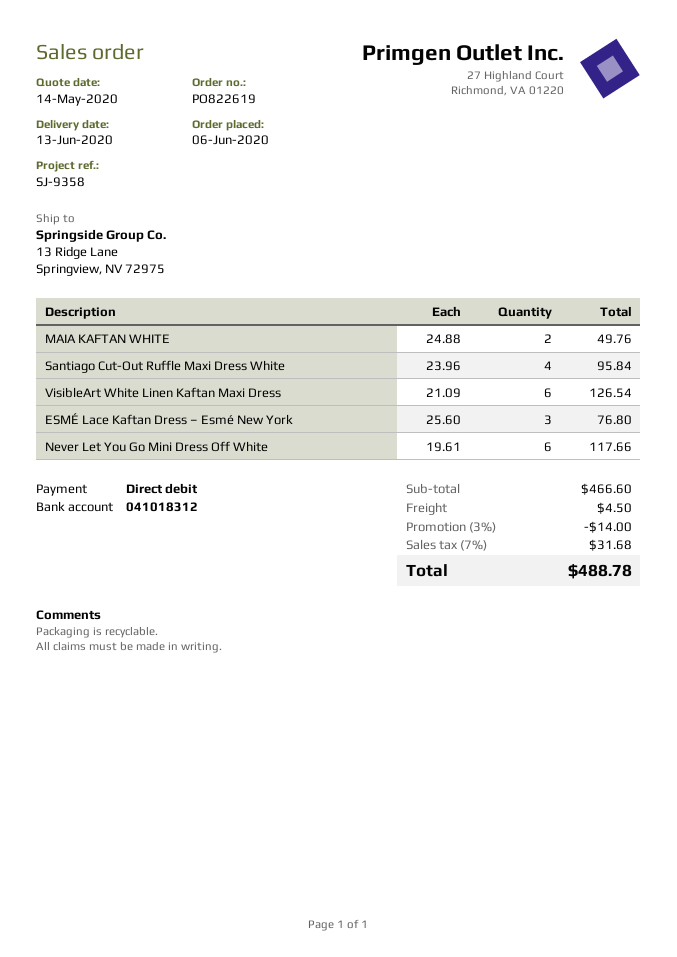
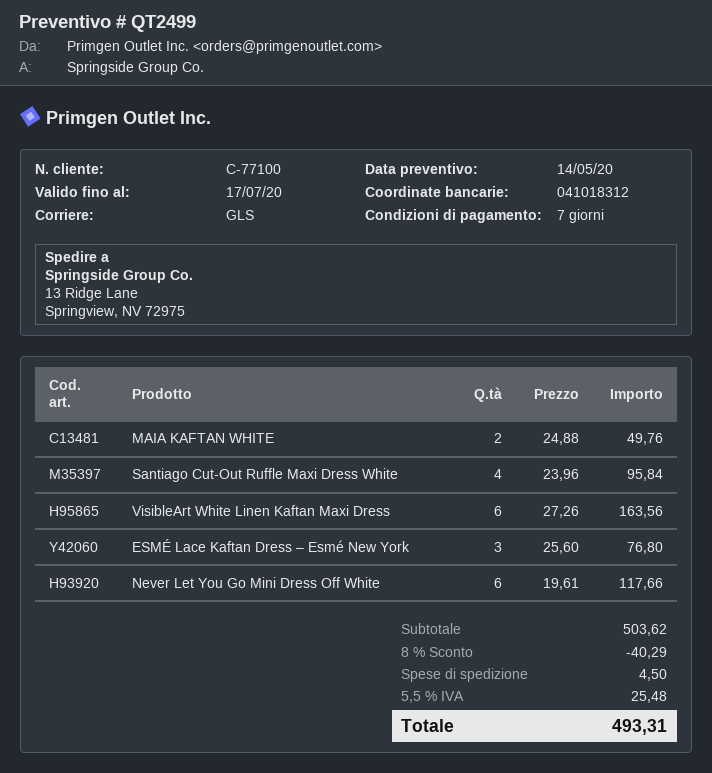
VisibleArt White Linen Kaftan Maxi Dress: 6 x 21.09 = 126.54 -> 6 x 27.26 = 163.56
subtotal: 466.60 -> 503.62
discount: 3% = 14.00 -> 8% = 40.29
tax: 7% = 31.68 -> 5.5% = 25.48
total: 488.78 -> 493.31

